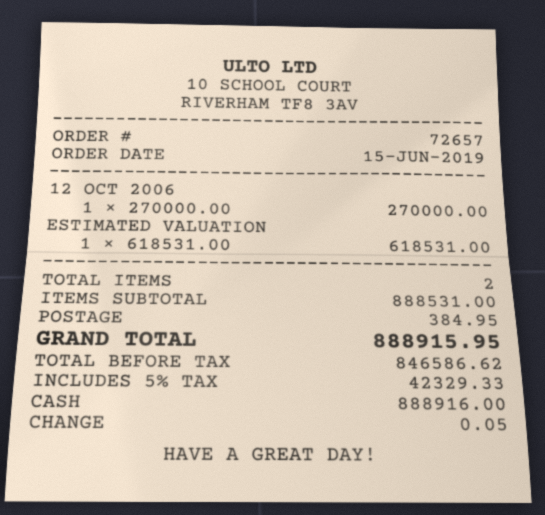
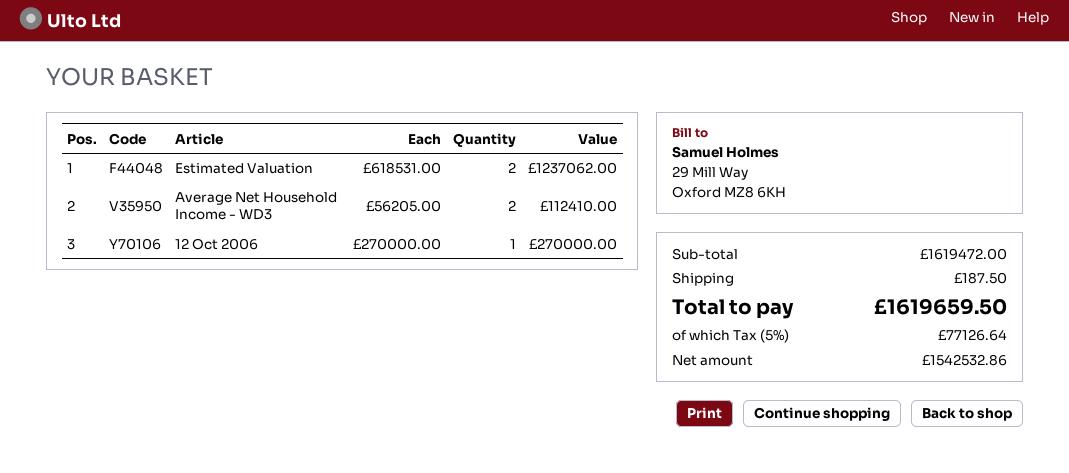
ESTIMATED VALUATION: 1 x 618531.00 = 618531.00 -> 2 x 618531.00 = 1237062.00
Average Net Household Income - WD3: none -> 2 x 56205.00 = 112410.00
subtotal: 888531.00 -> 1619472.00
shipping: 384.95 -> 187.50
net: 846586.62 -> 1542532.86
tax: 5% = 42329.33 -> 5% = 77126.64
total: 888915.95 -> 1619659.50

